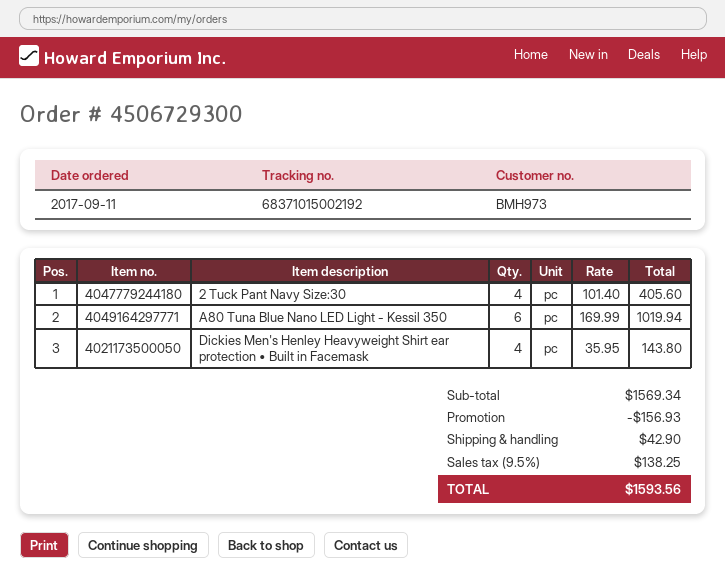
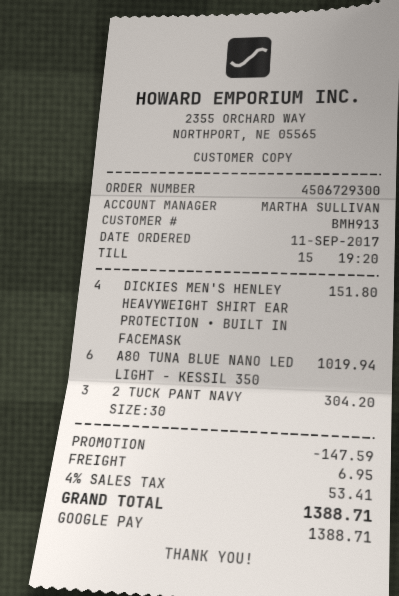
customer number: BMH973 -> BMH913
2 Tuck Pant Navy Size:30: 4 for 405.60 -> 3 for 304.20
Dickies Men's Henley Heavyweight Shirt ear protection • Built in Facemask: 4 for 143.80 -> 4 for 151.80
discount: 156.93 -> 147.59
shipping: 42.90 -> 6.95
tax: 9.5% = 138.25 -> 4% = 53.41
total: 1593.56 -> 1388.71

